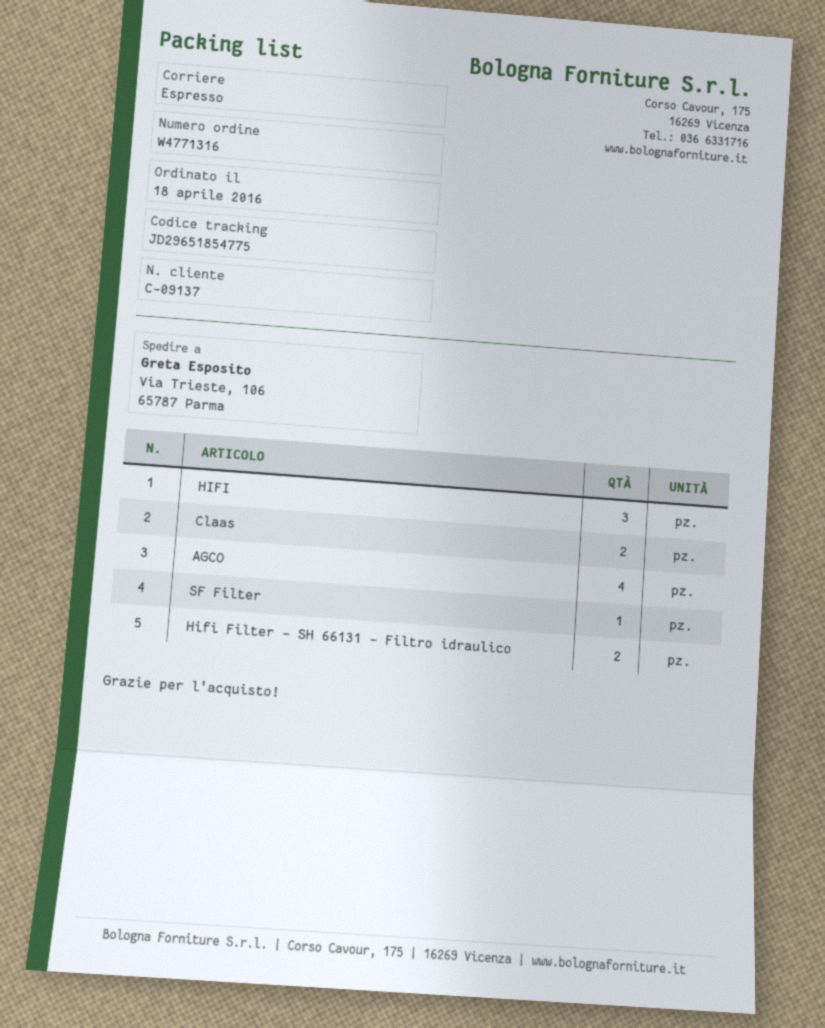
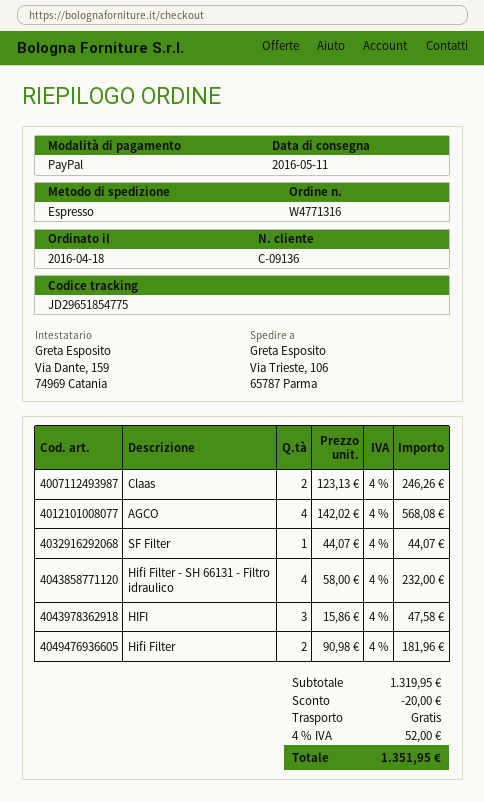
customer number: C-09137 -> C-09136
Hifi Filter - SH 66131 - Filtro idraulico: 2 -> 4
Hifi Filter: none -> 2

